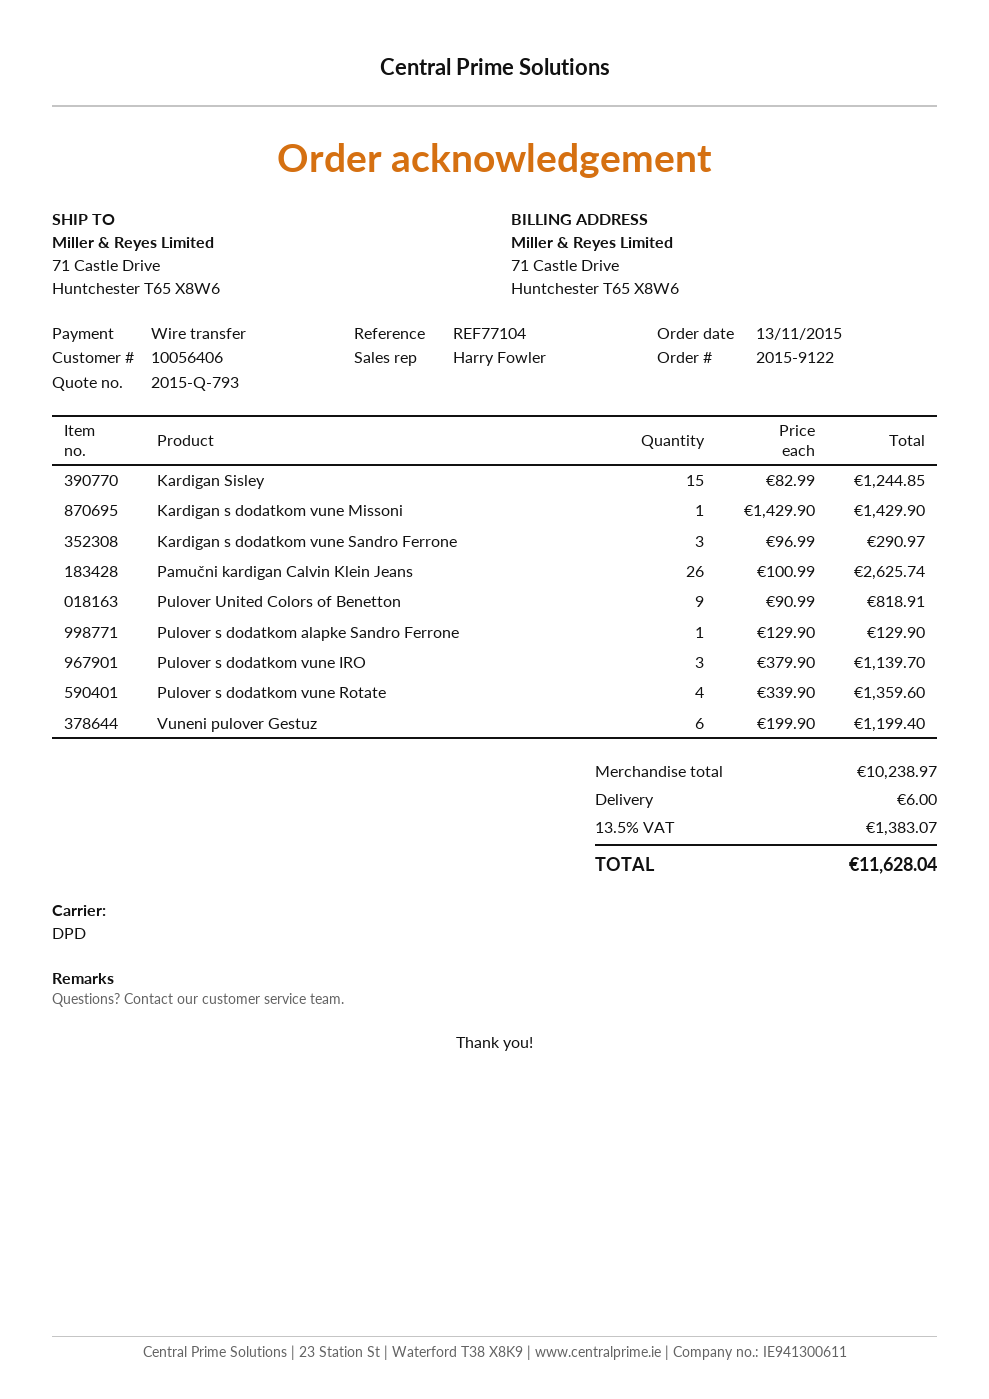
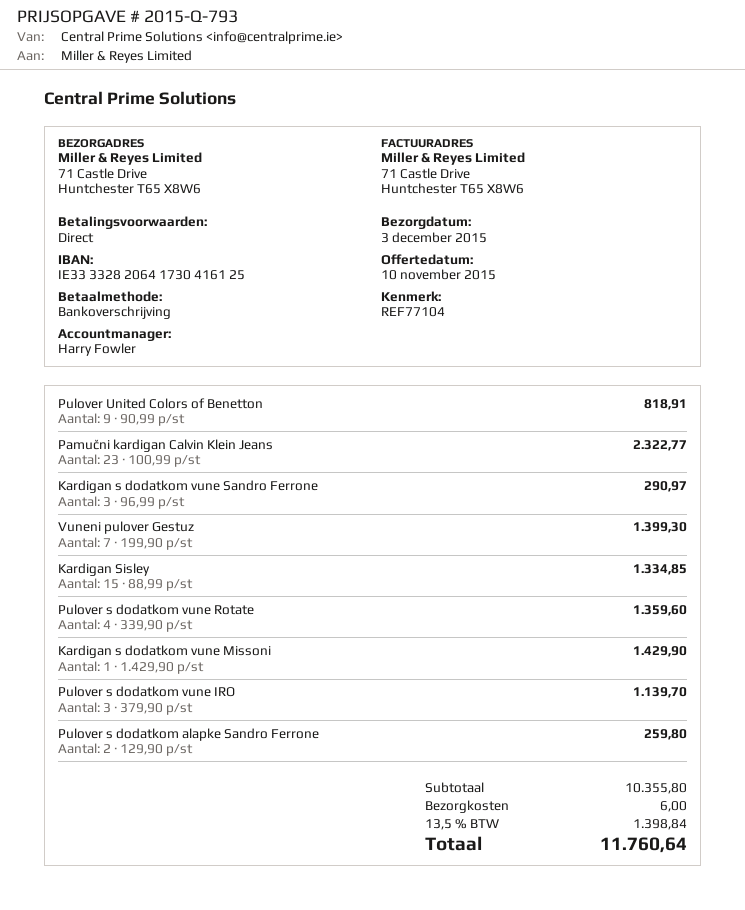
Kardigan Sisley: 15 x 82.99 = 1244.85 -> 15 x 88.99 = 1334.85
Pamučni kardigan Calvin Klein Jeans: 26 x 100.99 = 2625.74 -> 23 x 100.99 = 2322.77
Pulover s dodatkom alapke Sandro Ferrone: 1 x 129.90 = 129.90 -> 2 x 129.90 = 259.80
Vuneni pulover Gestuz: 6 x 199.90 = 1199.40 -> 7 x 199.90 = 1399.30
subtotal: 10238.97 -> 10355.80
tax: 13.5% = 1383.07 -> 13.5% = 1398.84
total: 11628.04 -> 11760.64

